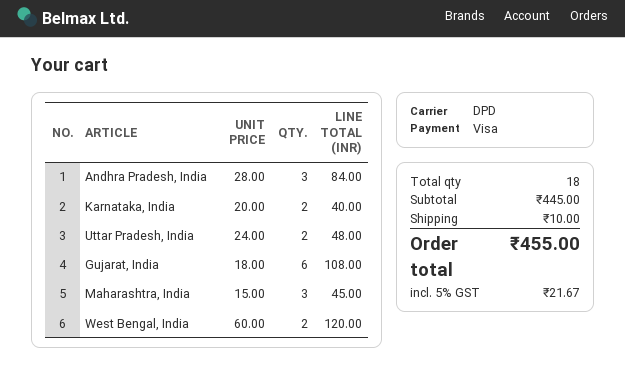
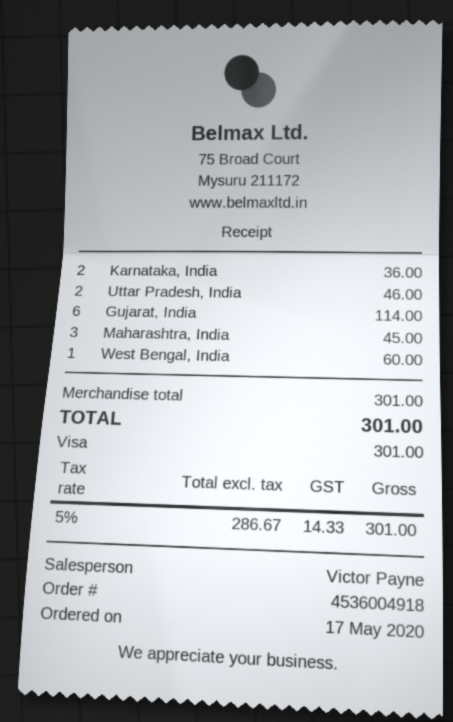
Andhra Pradesh, India: 3 for 84.00 -> none
Karnataka, India: 2 for 40.00 -> 2 for 36.00
Uttar Pradesh, India: 2 for 48.00 -> 2 for 46.00
Gujarat, India: 6 for 108.00 -> 6 for 114.00
West Bengal, India: 2 for 120.00 -> 1 for 60.00
subtotal: 445.00 -> 301.00
shipping: 10.00 -> none
tax: 5% = 21.67 -> 5% = 14.33
total: 455.00 -> 301.00

